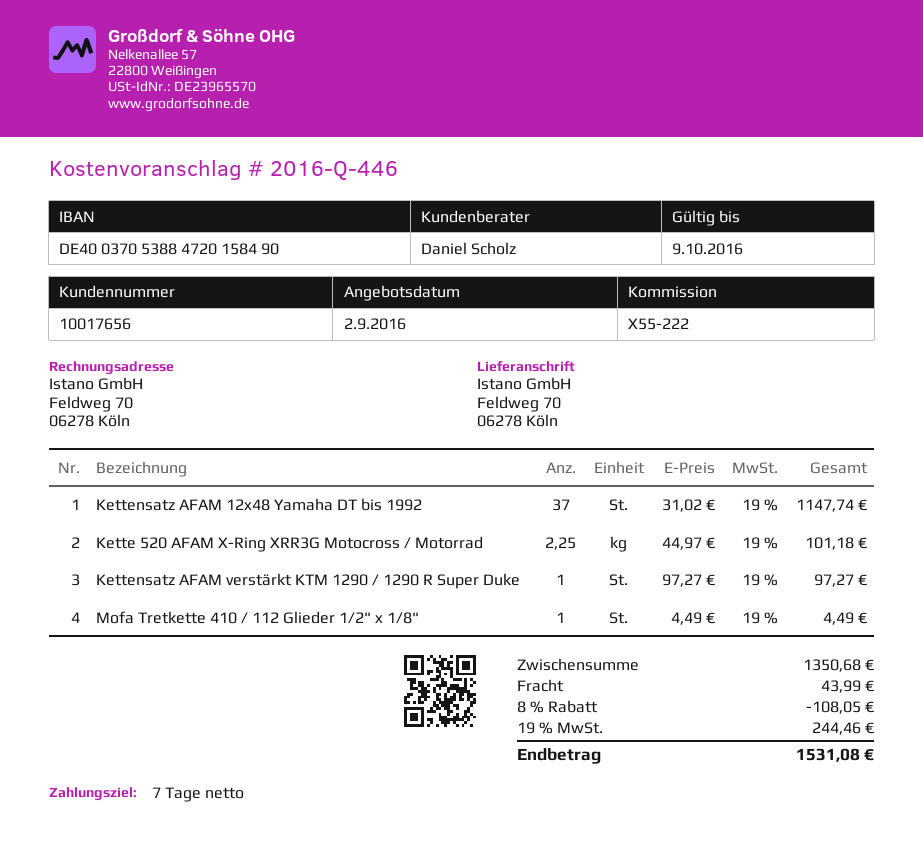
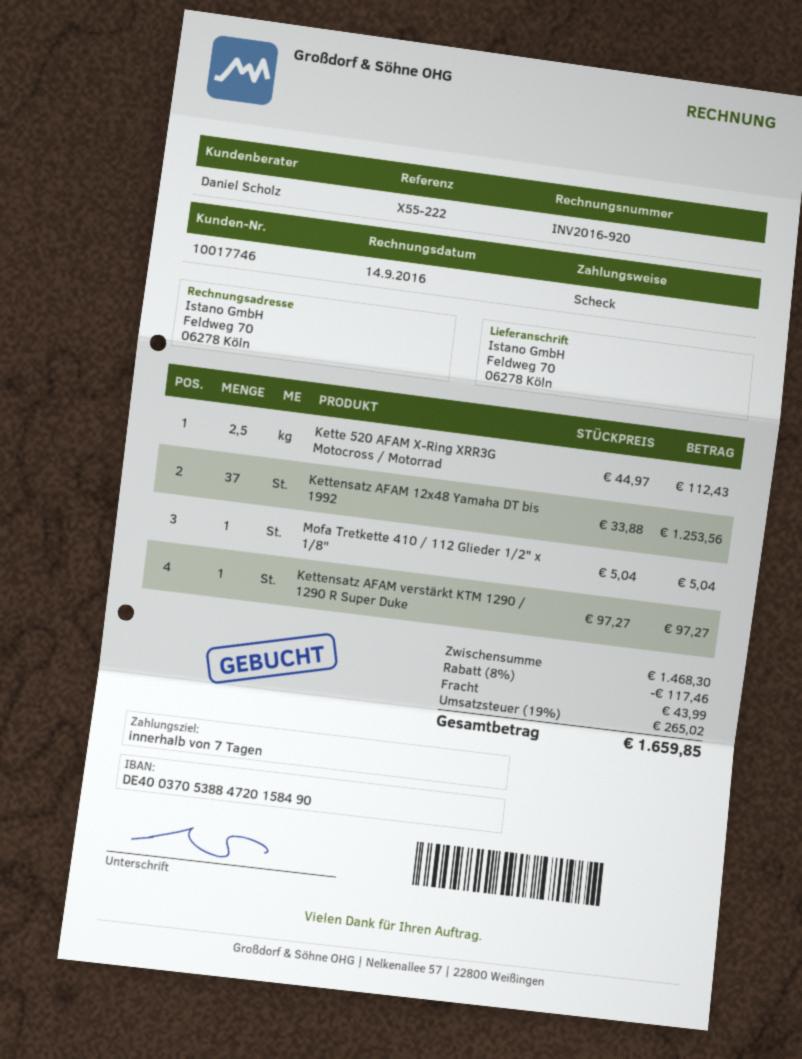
customer number: 10017656 -> 10017746
Kettensatz AFAM 12x48 Yamaha DT bis 1992: 37 x 31.02 = 1147.74 -> 37 x 33.88 = 1253.56
Kette 520 AFAM X-Ring XRR3G Motocross / Motorrad: 2.25 x 44.97 = 101.18 -> 2.5 x 44.97 = 112.43
Mofa Tretkette 410 / 112 Glieder 1/2" x 1/8": 1 x 4.49 = 4.49 -> 1 x 5.04 = 5.04
subtotal: 1350.68 -> 1468.30
discount: 8% = 108.05 -> 8% = 117.46
tax: 19% = 244.46 -> 19% = 265.02
total: 1531.08 -> 1659.85

